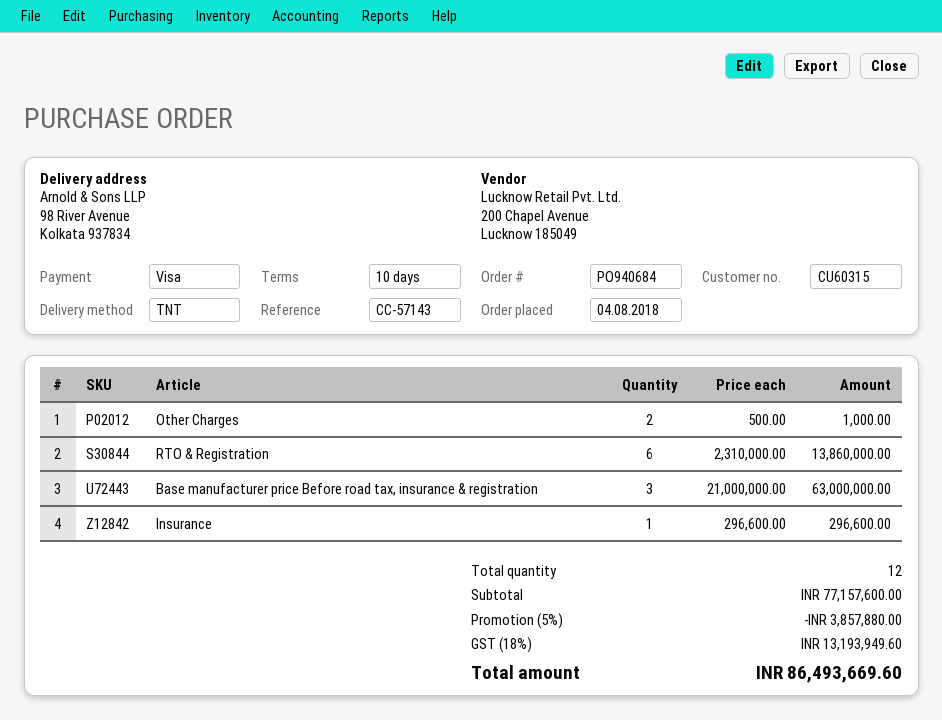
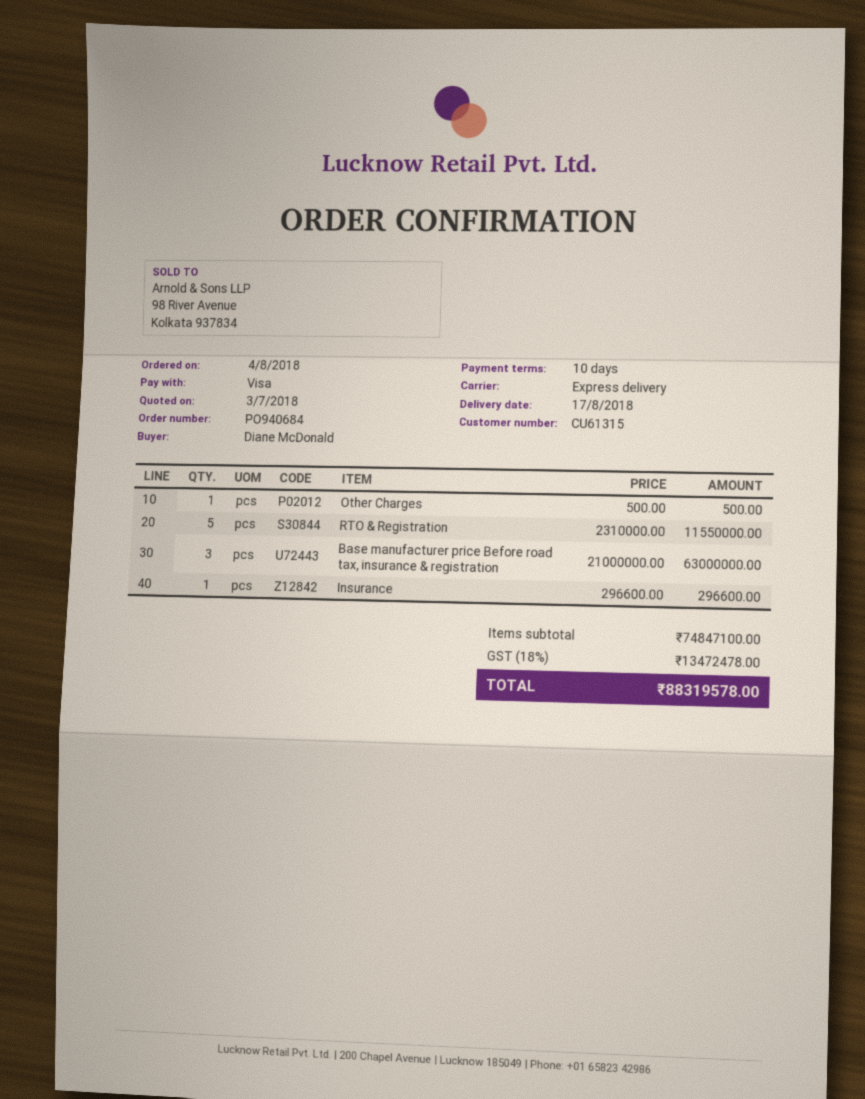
customer number: CU60315 -> CU61315
shipping method: TNT -> express
Other Charges: 2 x 500.00 = 1000.00 -> 1 x 500.00 = 500.00
RTO & Registration: 6 x 2310000.00 = 13860000.00 -> 5 x 2310000.00 = 11550000.00
subtotal: 77157600.00 -> 74847100.00
discount: 5% = 3857880.00 -> none
tax: 18% = 13193949.60 -> 18% = 13472478.00
total: 86493669.60 -> 88319578.00

